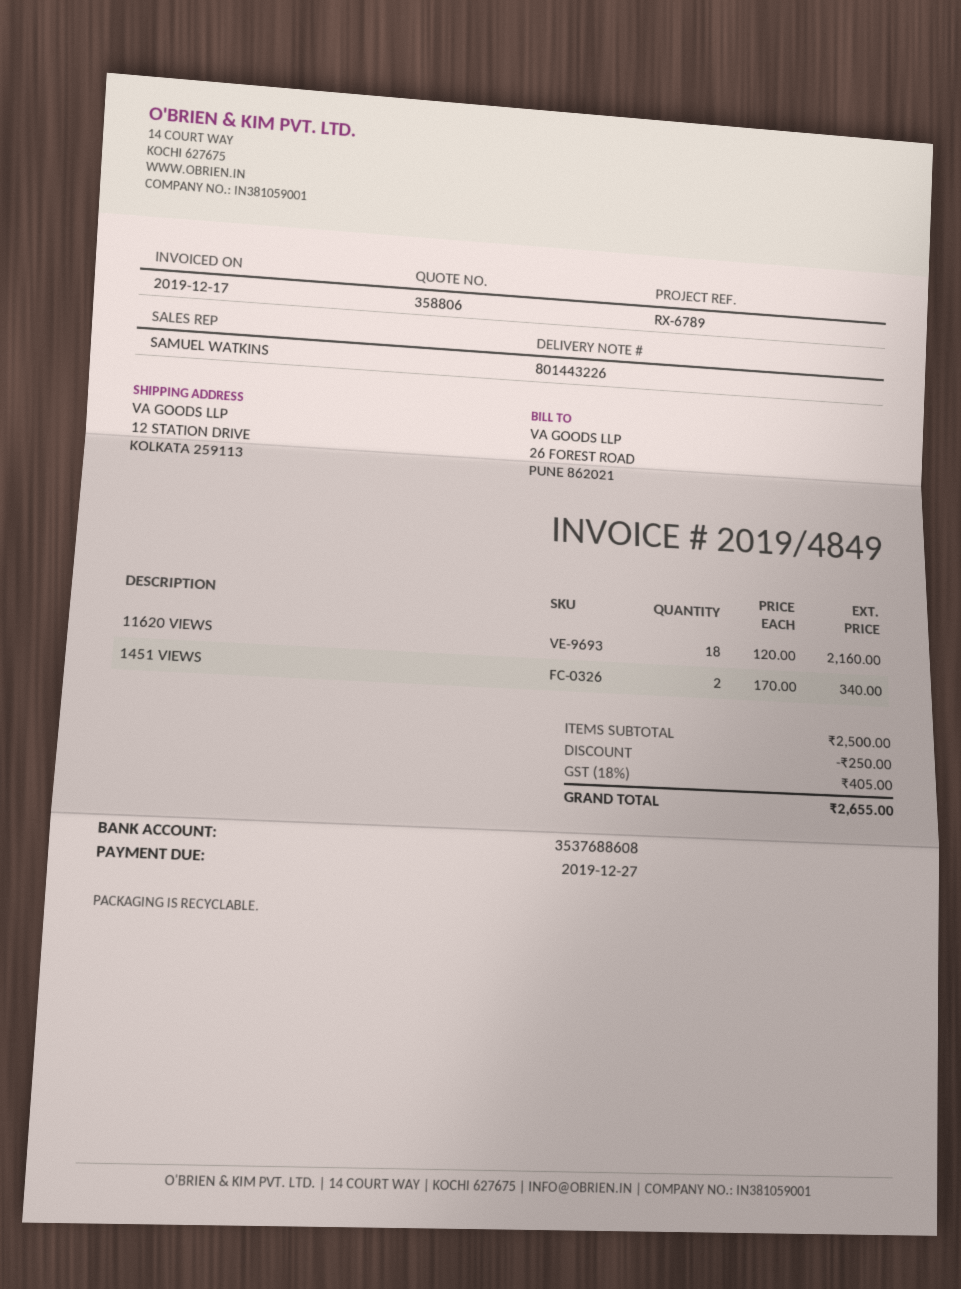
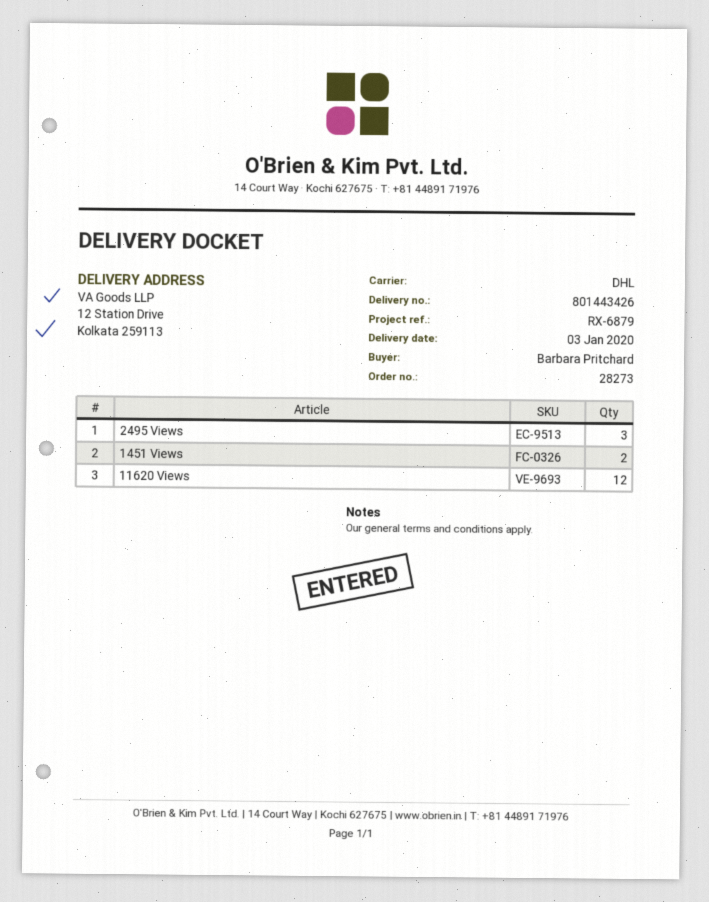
delivery note number: 801443226 -> 801443426
reference: RX-6789 -> RX-6879
11620 VIEWS: 18 -> 12
2495 Views: none -> 3

